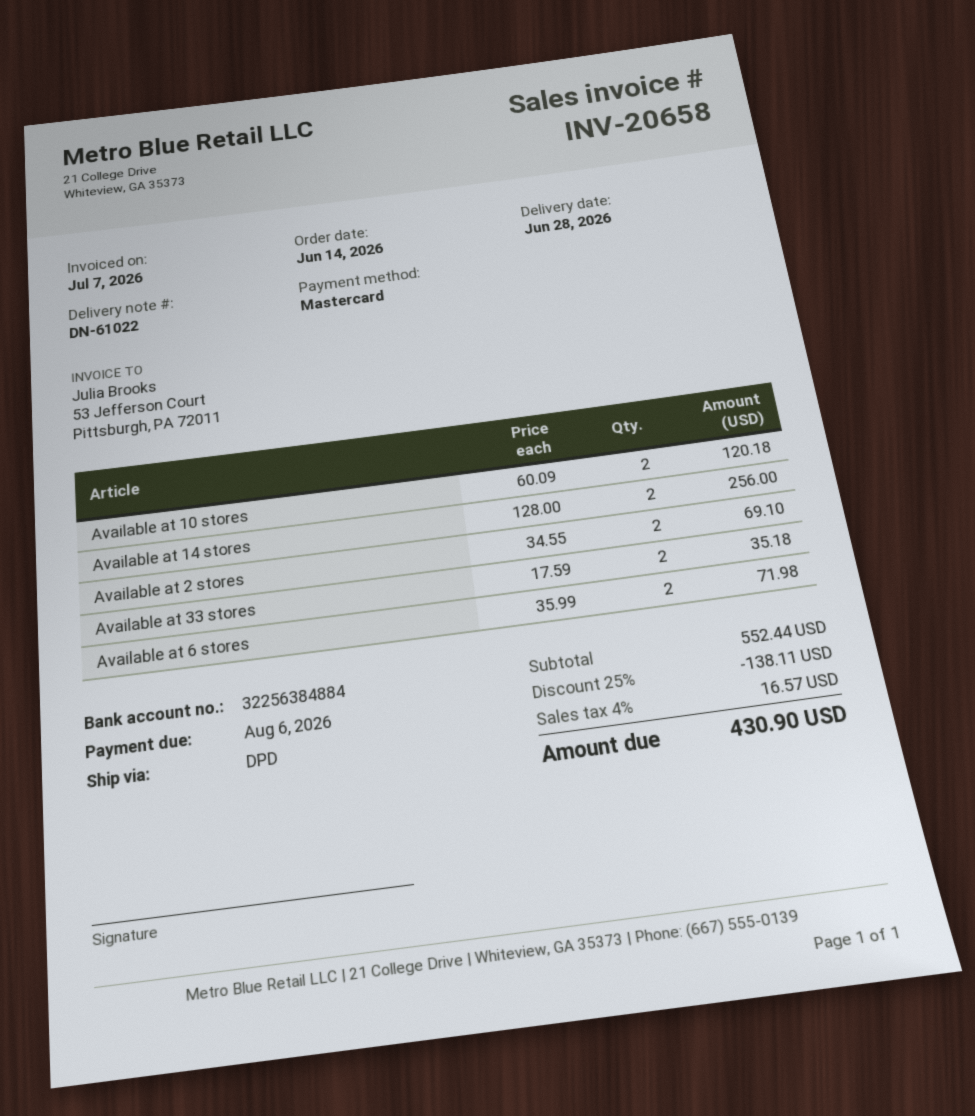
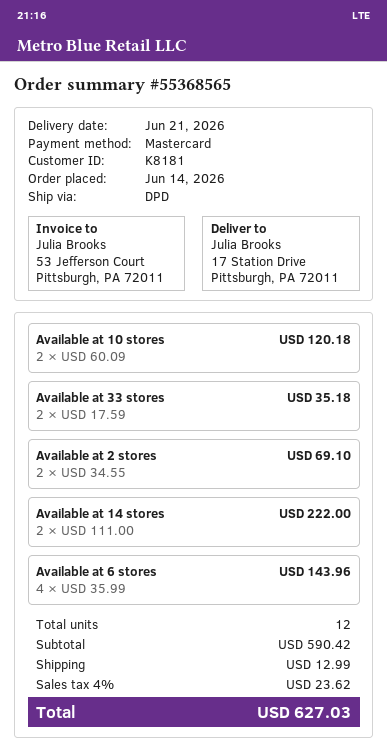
delivery date: 2026-06-28 -> 2026-06-21
Available at 14 stores: 2 x 128.00 = 256.00 -> 2 x 111.00 = 222.00
Available at 6 stores: 2 x 35.99 = 71.98 -> 4 x 35.99 = 143.96
subtotal: 552.44 -> 590.42
discount: 25% = 138.11 -> none
shipping: none -> 12.99
tax: 4% = 16.57 -> 4% = 23.62
total: 430.90 -> 627.03

